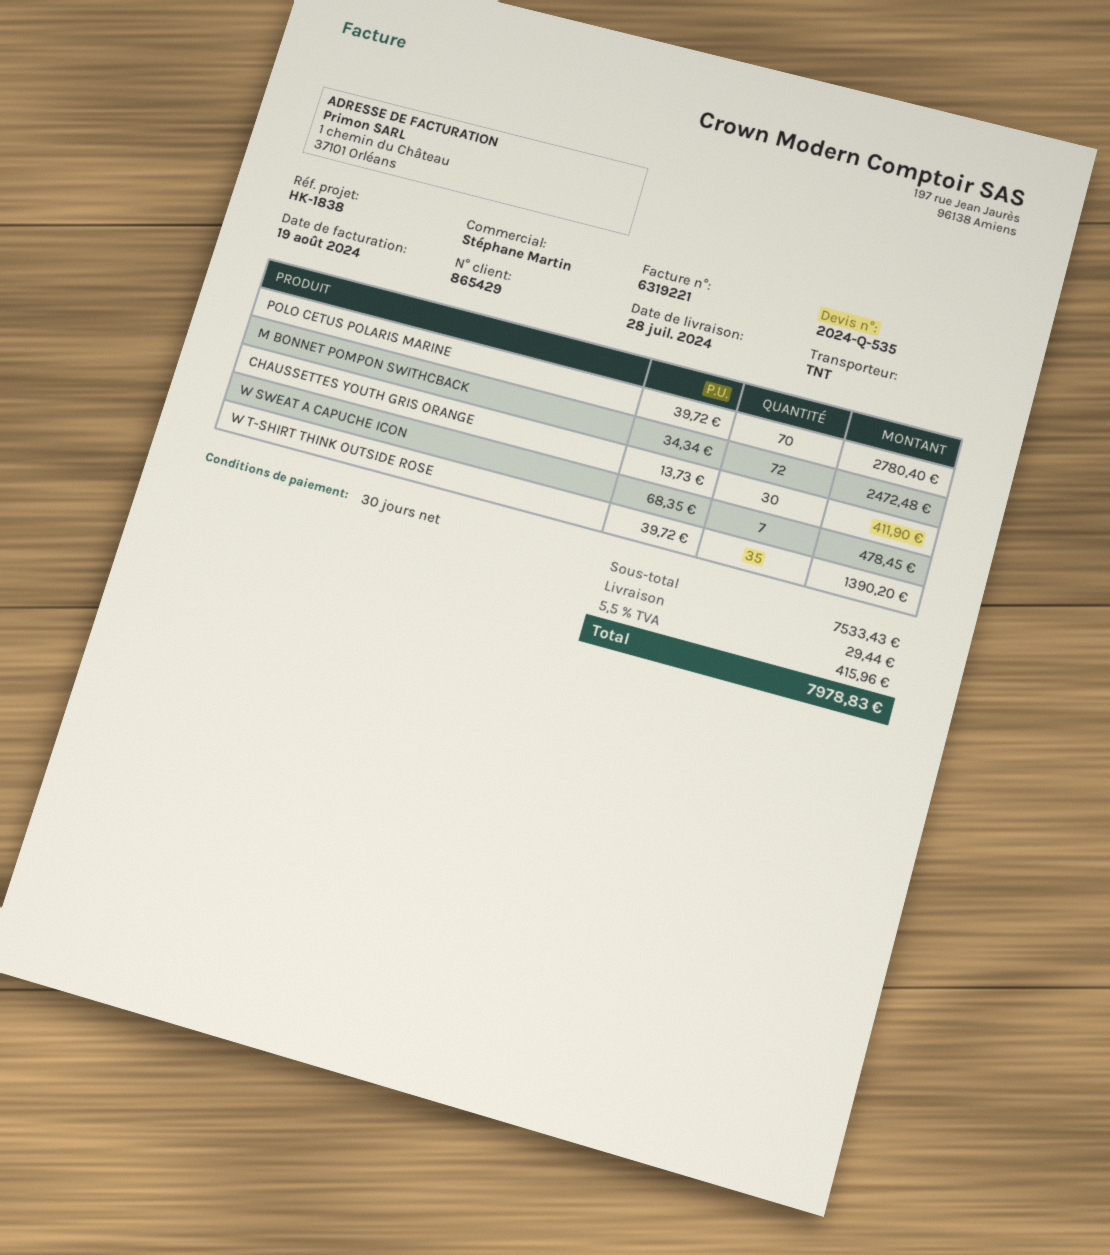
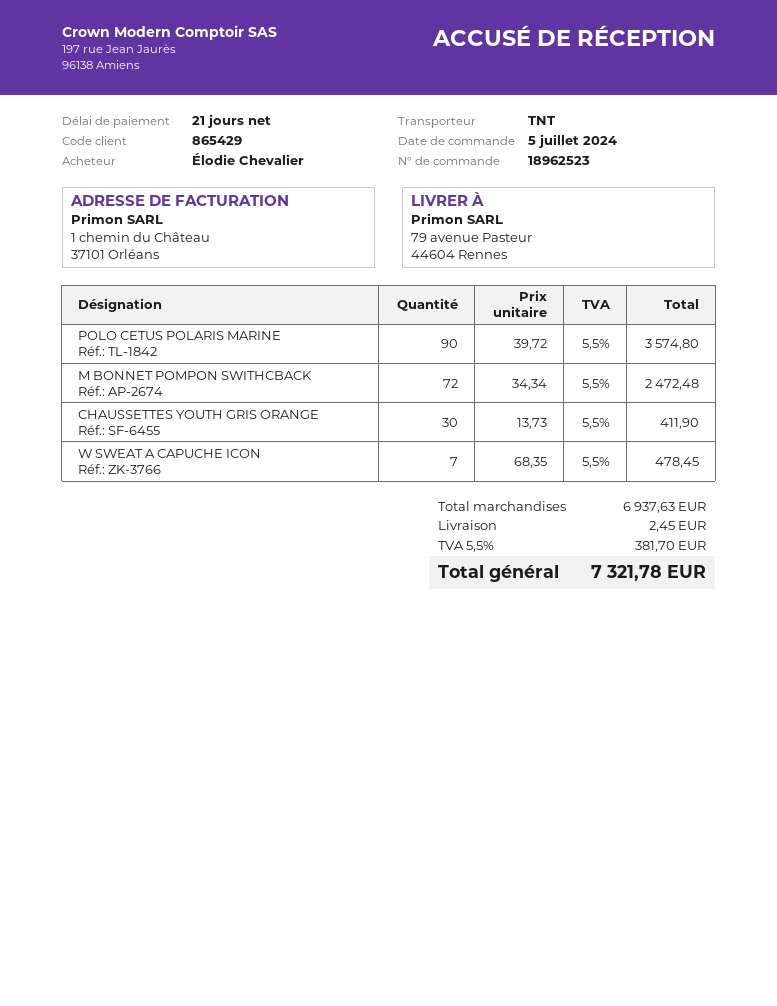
payment terms: 30 days -> 21 days
POLO CETUS POLARIS MARINE: 70 x 39.72 = 2780.40 -> 90 x 39.72 = 3574.80
W T-SHIRT THINK OUTSIDE ROSE: 35 x 39.72 = 1390.20 -> none
subtotal: 7533.43 -> 6937.63
shipping: 29.44 -> 2.45
tax: 5.5% = 415.96 -> 5.5% = 381.70
total: 7978.83 -> 7321.78

